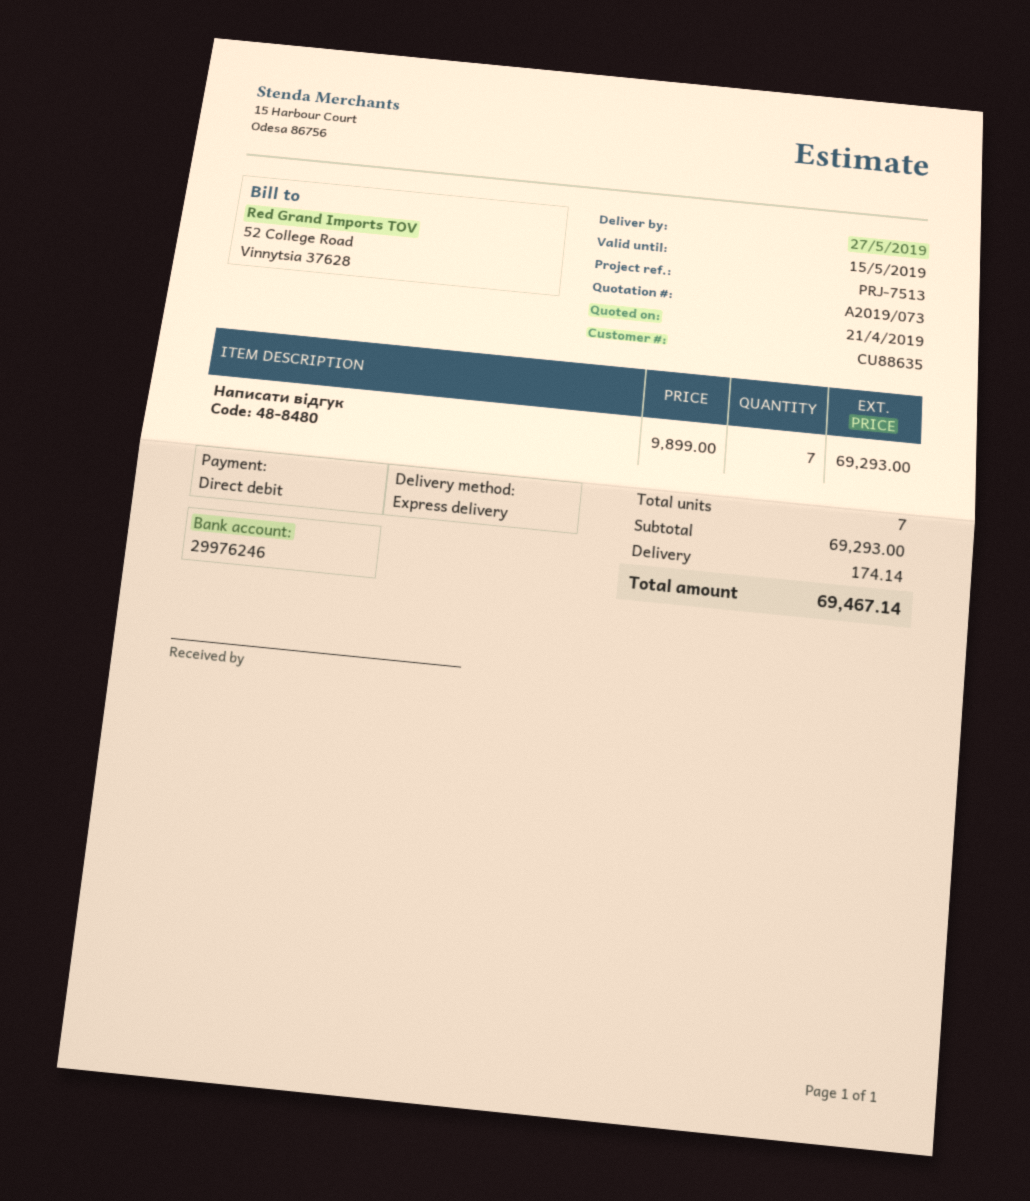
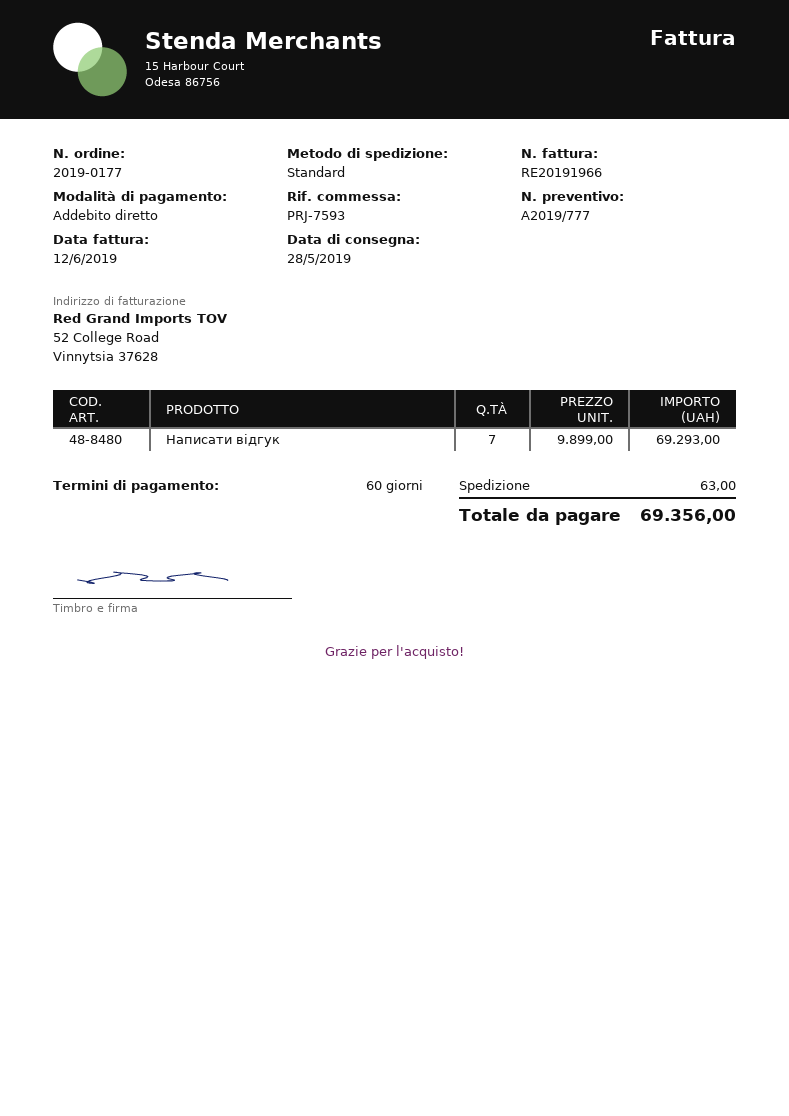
quote number: A2019/073 -> A2019/777
delivery date: 2019-05-27 -> 2019-05-28
reference: PRJ-7513 -> PRJ-7593
shipping method: express -> standard
shipping: 174.14 -> 63.00
total: 69467.14 -> 69356.00

